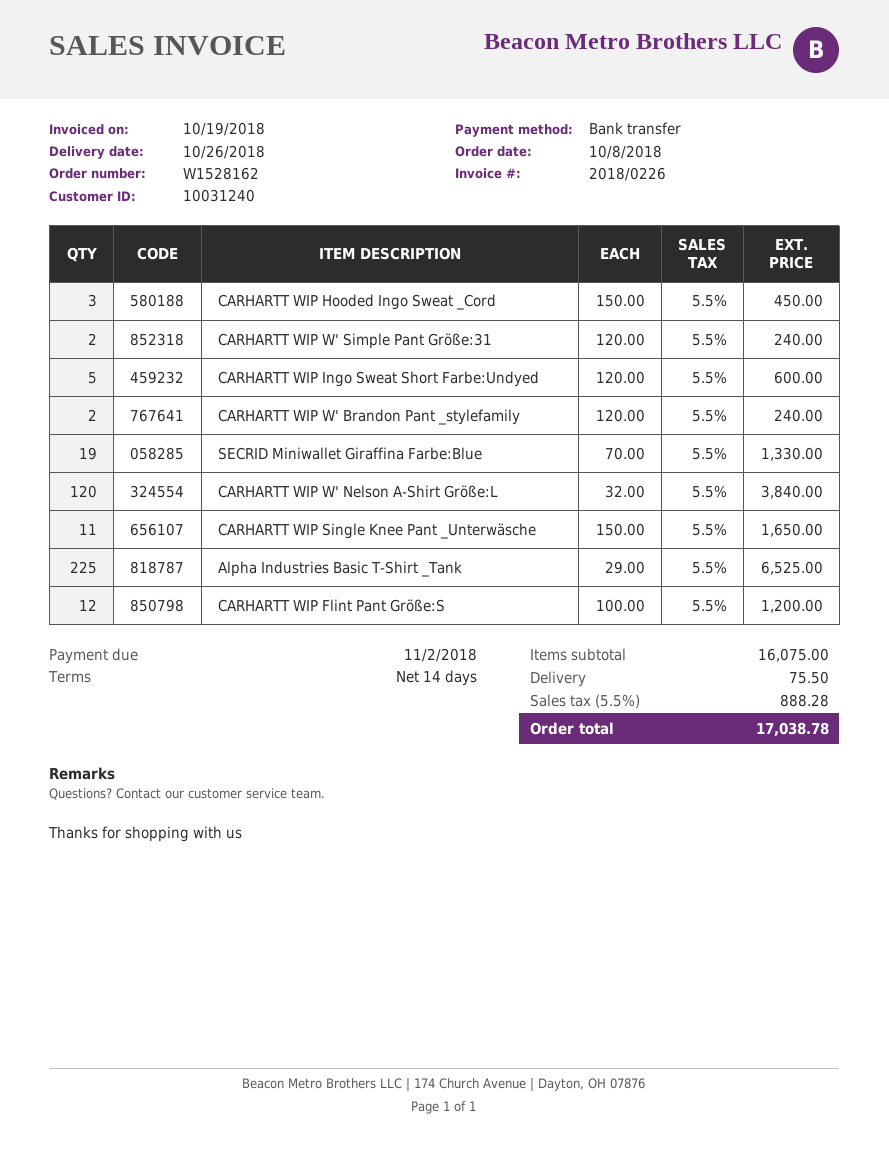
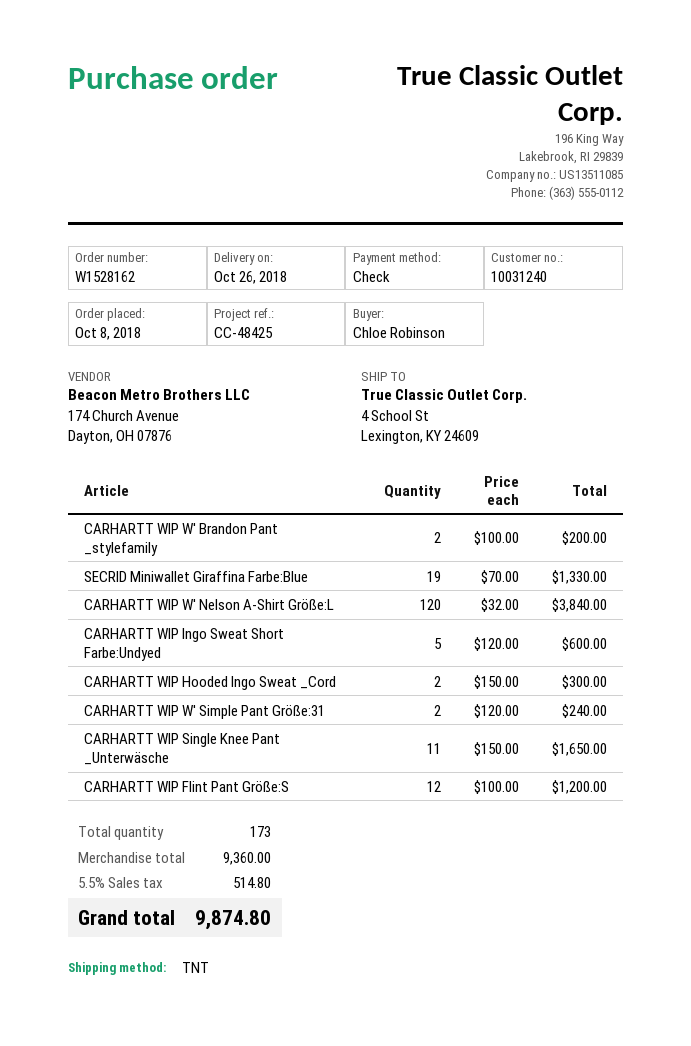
payment method: bank transfer -> cheque
CARHARTT WIP Hooded Ingo Sweat _Cord: 3 x 150.00 = 450.00 -> 2 x 150.00 = 300.00
CARHARTT WIP W' Brandon Pant _stylefamily: 2 x 120.00 = 240.00 -> 2 x 100.00 = 200.00
Alpha Industries Basic T-Shirt _Tank: 225 x 29.00 = 6525.00 -> none
subtotal: 16075.00 -> 9360.00
shipping: 75.50 -> none
tax: 5.5% = 888.28 -> 5.5% = 514.80
total: 17038.78 -> 9874.80

